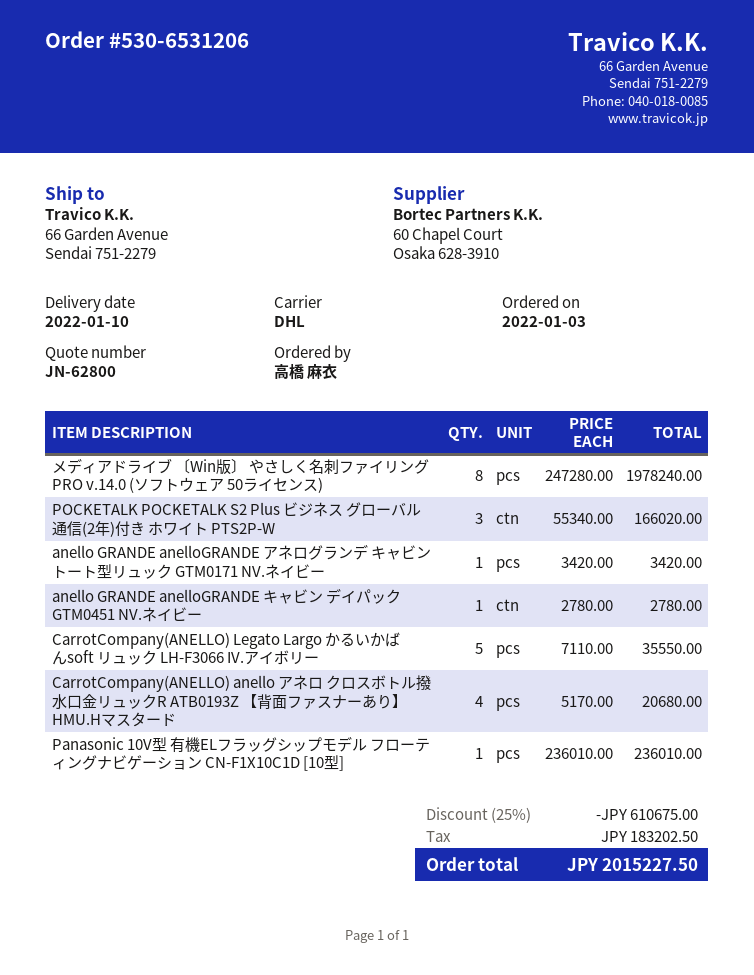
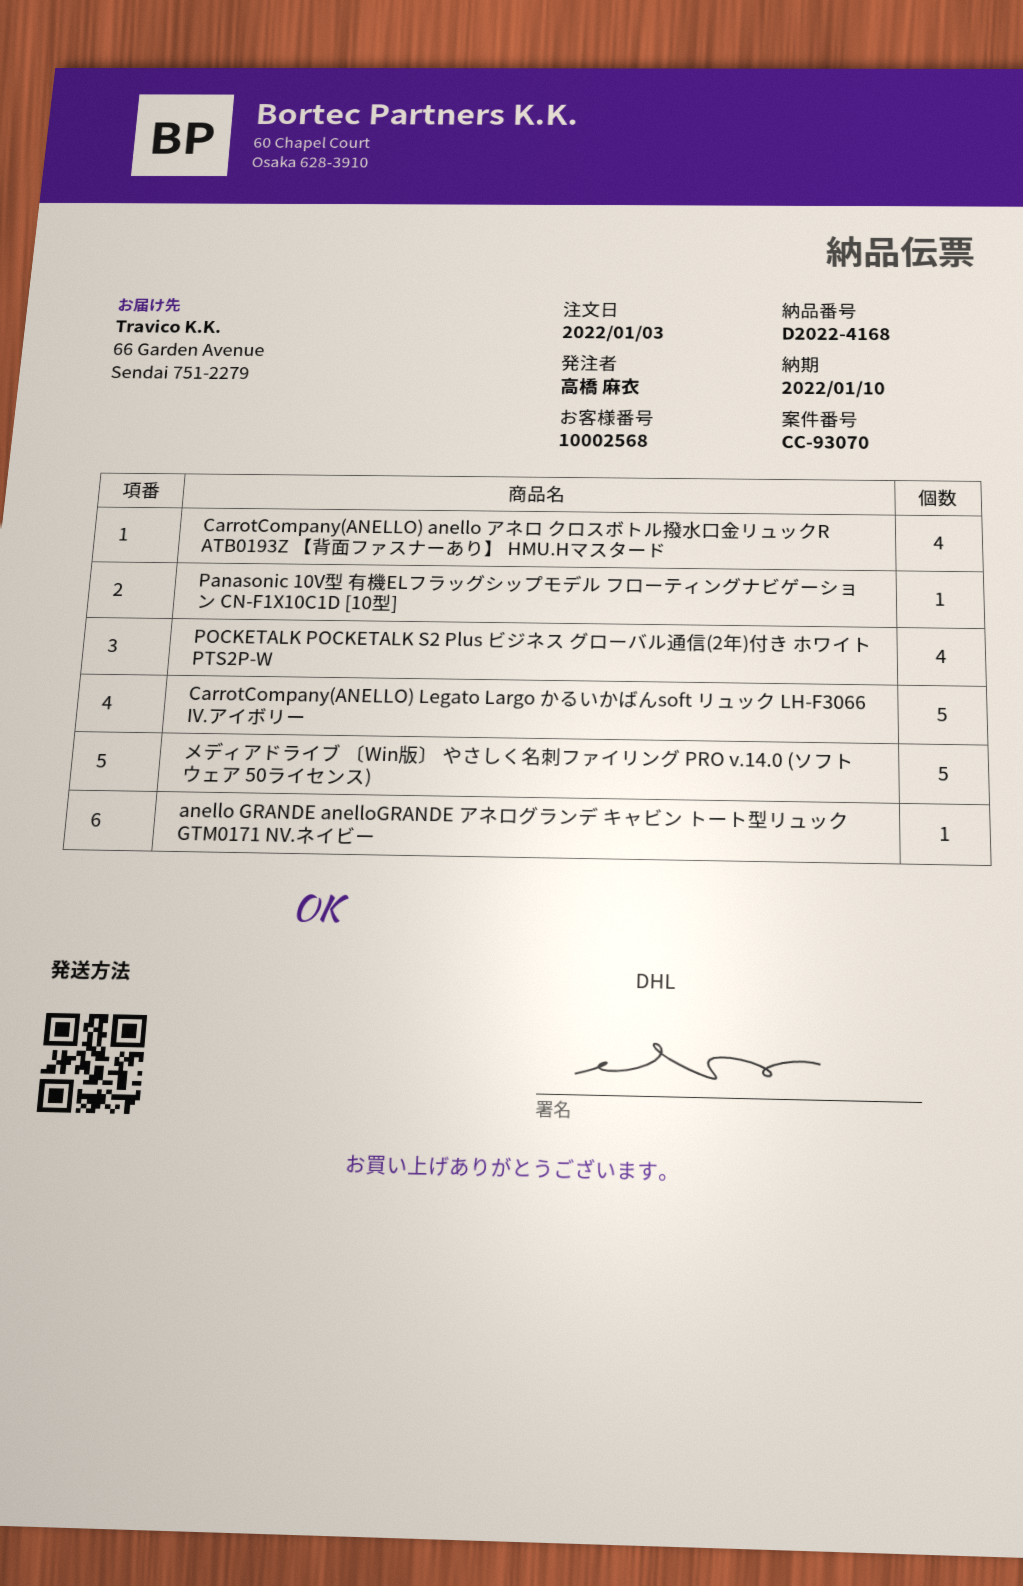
メディアドライブ 〔Win版〕 やさしく名刺ファイリング PRO v.14.0 (ソフトウェア 50ライセンス): 8 -> 5
POCKETALK POCKETALK S2 Plus ビジネス グローバル通信(2年)付き ホワイト PTS2P-W: 3 -> 4
anello GRANDE anelloGRANDE キャビン デイパック GTM0451 NV.ネイビー: 1 -> none

